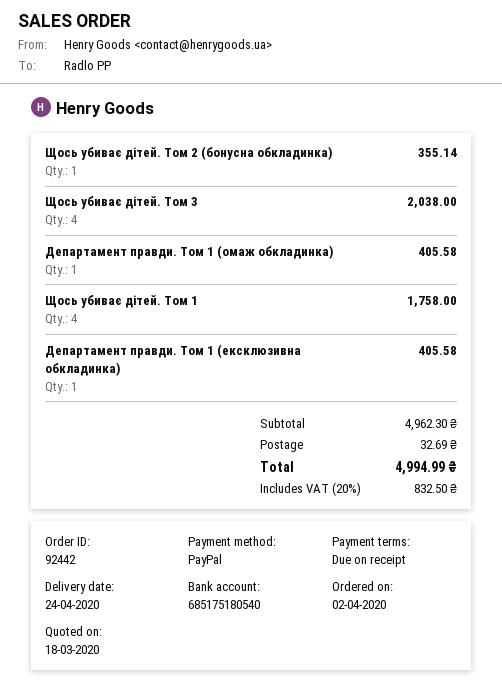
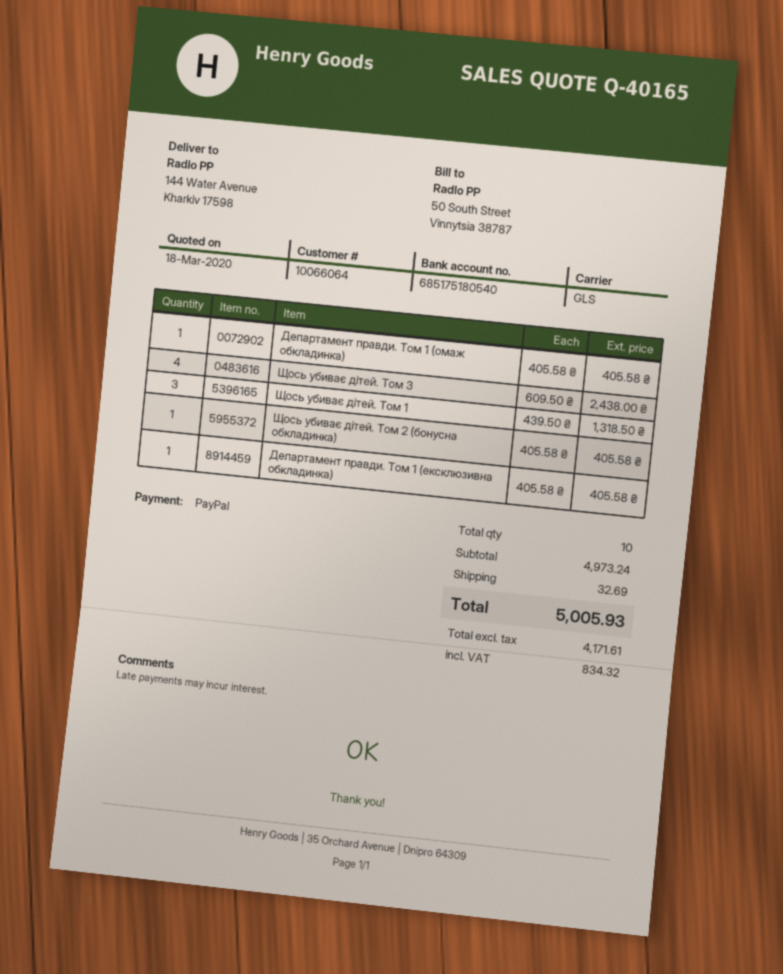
Щось убиває дітей. Том 2 (бонусна обкладинка): 1 for 355.14 -> 1 for 405.58
Щось убиває дітей. Том 3: 4 for 2038.00 -> 4 for 2438.00
Щось убиває дітей. Том 1: 4 for 1758.00 -> 3 for 1318.50
subtotal: 4962.30 -> 4973.24
tax: 832.50 -> 834.32
total: 4994.99 -> 5005.93

